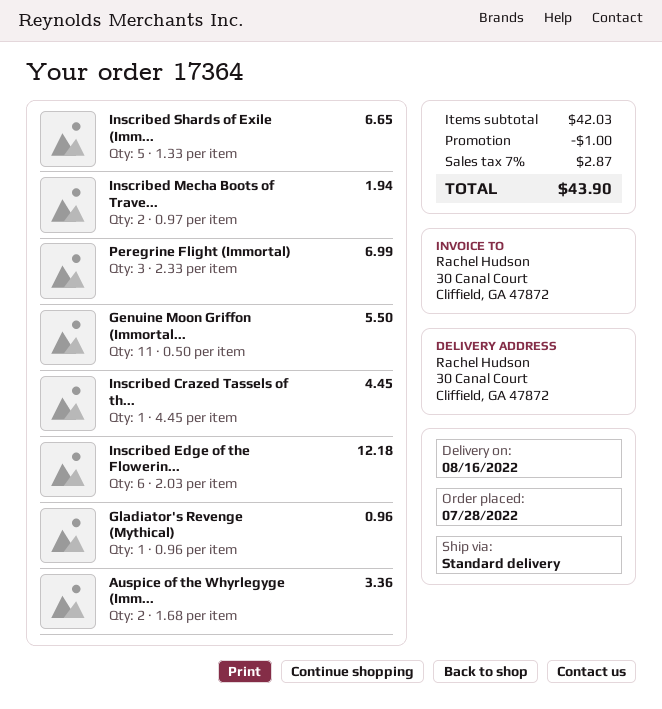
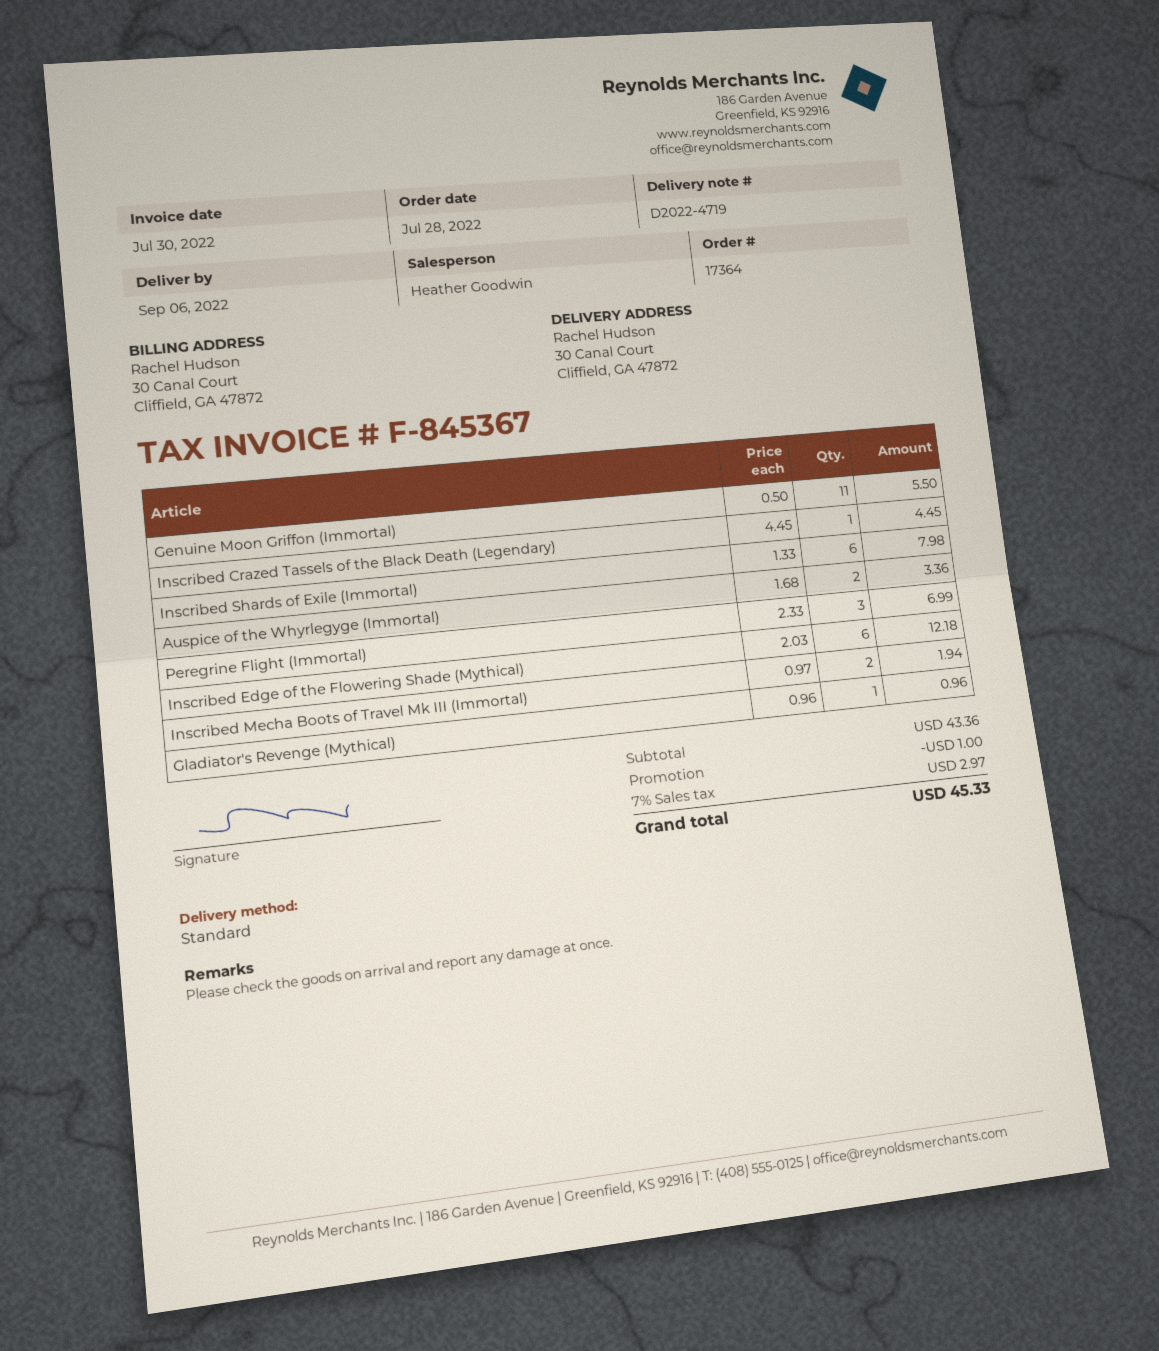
delivery date: 2022-08-16 -> 2022-09-06
Inscribed Shards of Exile (Imm...: 5 x 1.33 = 6.65 -> 6 x 1.33 = 7.98
subtotal: 42.03 -> 43.36
tax: 7% = 2.87 -> 7% = 2.97
total: 43.90 -> 45.33

